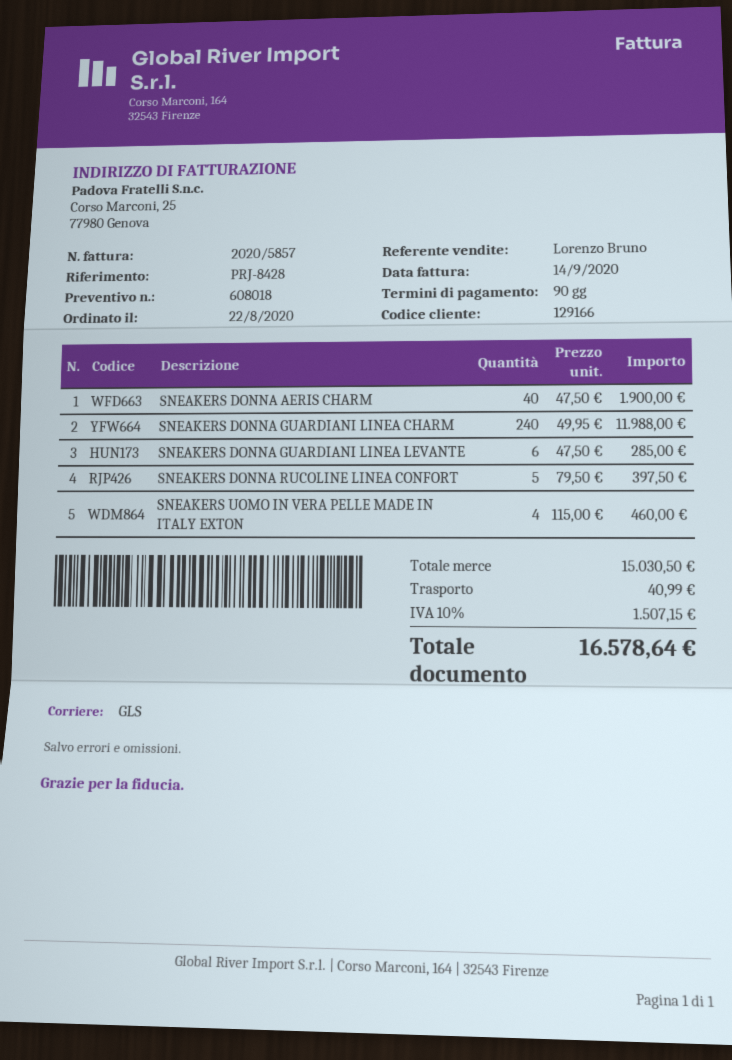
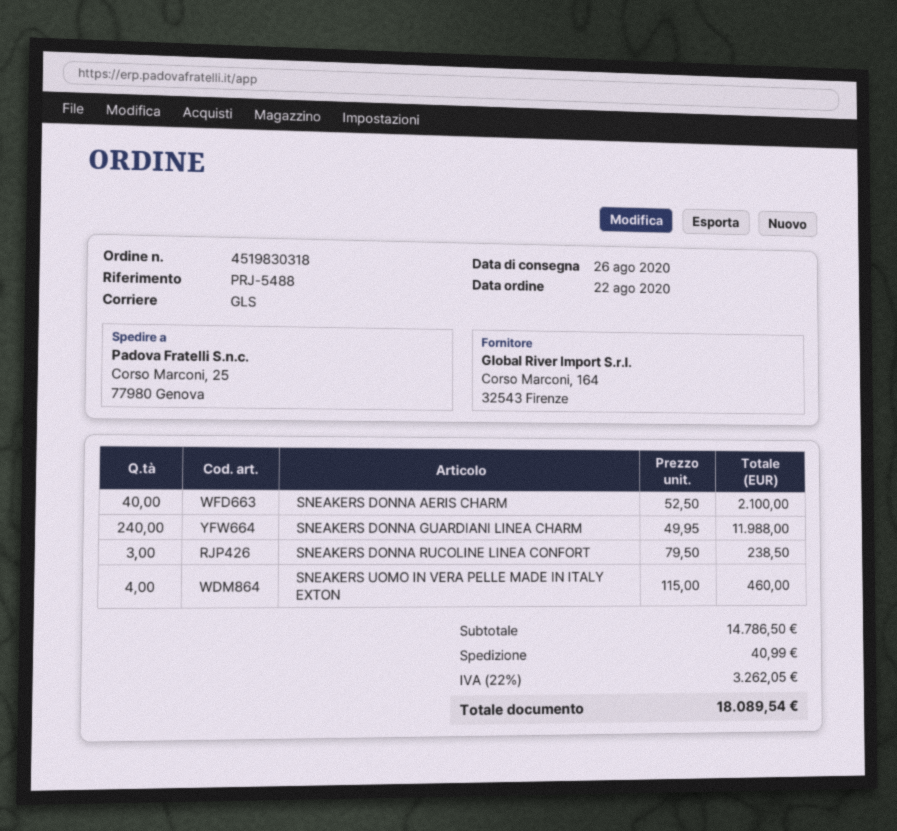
reference: PRJ-8428 -> PRJ-5488
SNEAKERS DONNA AERIS CHARM: 40 x 47.50 = 1900.00 -> 40 x 52.50 = 2100.00
SNEAKERS DONNA GUARDIANI LINEA LEVANTE: 6 x 47.50 = 285.00 -> none
SNEAKERS DONNA RUCOLINE LINEA CONFORT: 5 x 79.50 = 397.50 -> 3 x 79.50 = 238.50
subtotal: 15030.50 -> 14786.50
tax: 10% = 1507.15 -> 22% = 3262.05
total: 16578.64 -> 18089.54

